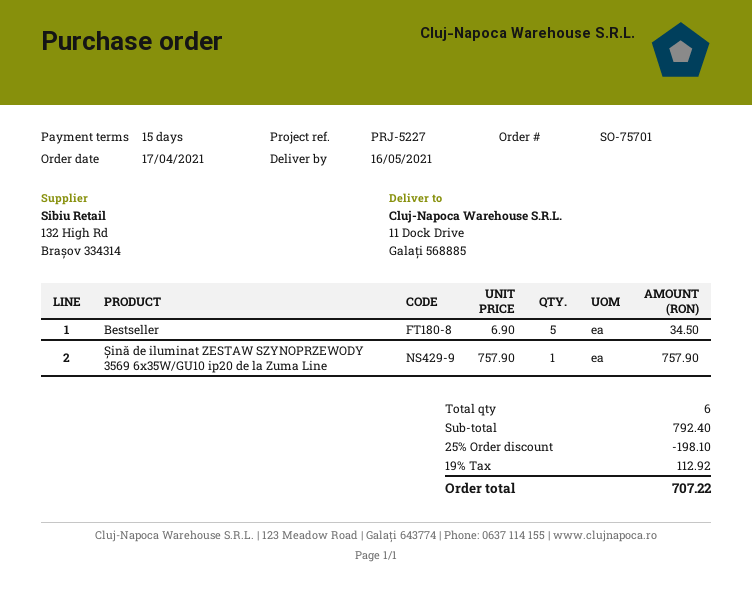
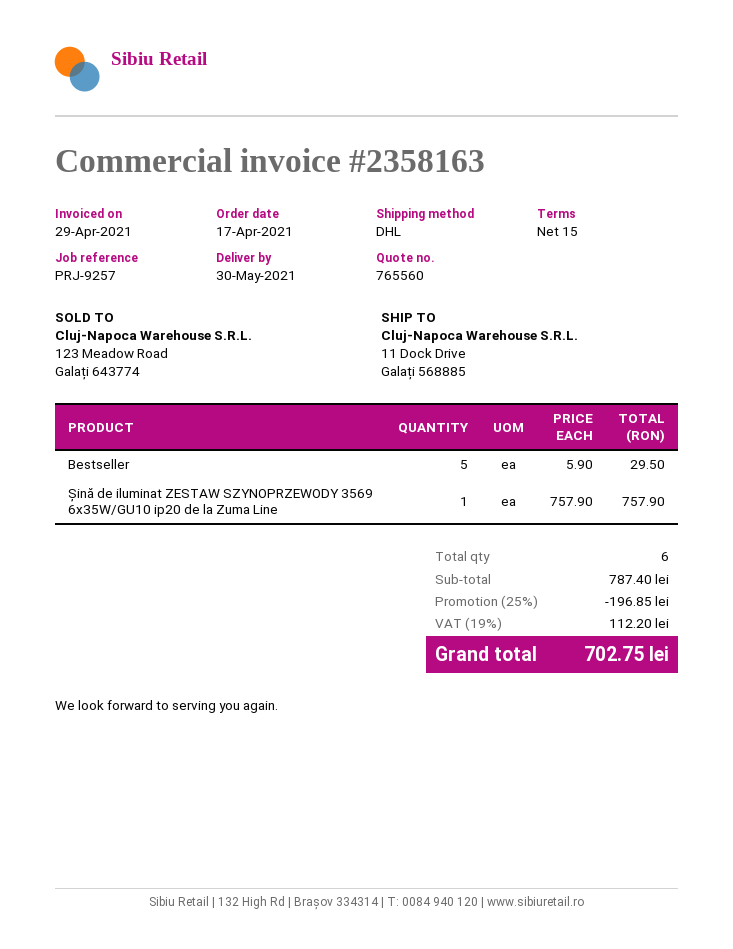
delivery date: 2021-05-16 -> 2021-05-30
reference: PRJ-5227 -> PRJ-9257
Bestseller: 5 x 6.90 = 34.50 -> 5 x 5.90 = 29.50
subtotal: 792.40 -> 787.40
discount: 25% = 198.10 -> 25% = 196.85
tax: 19% = 112.92 -> 19% = 112.20
total: 707.22 -> 702.75

